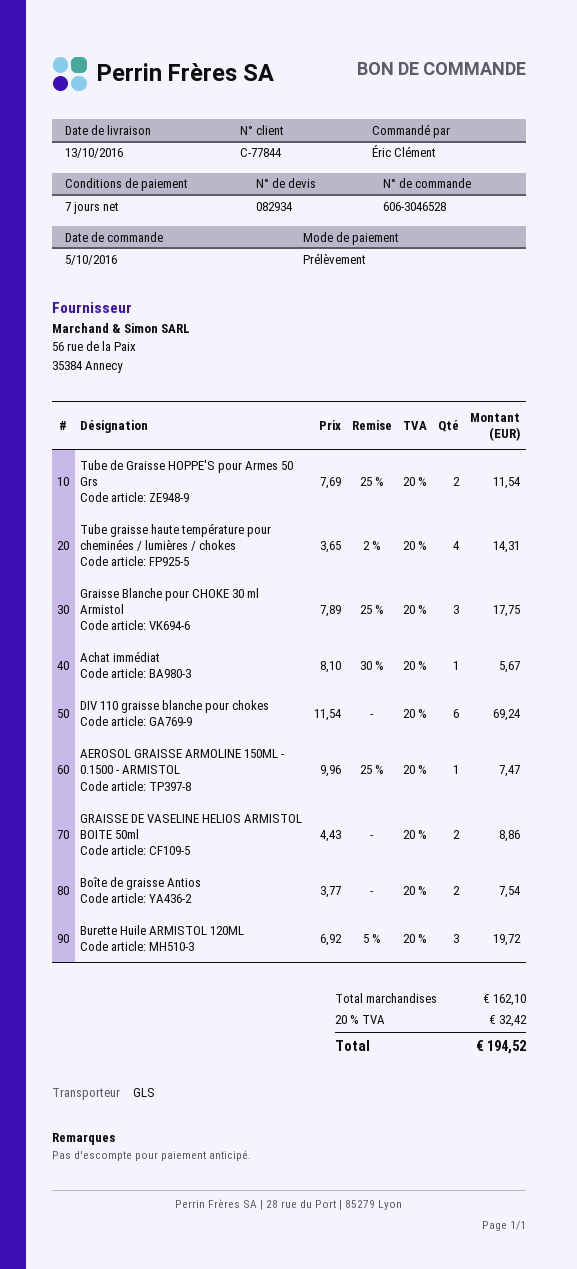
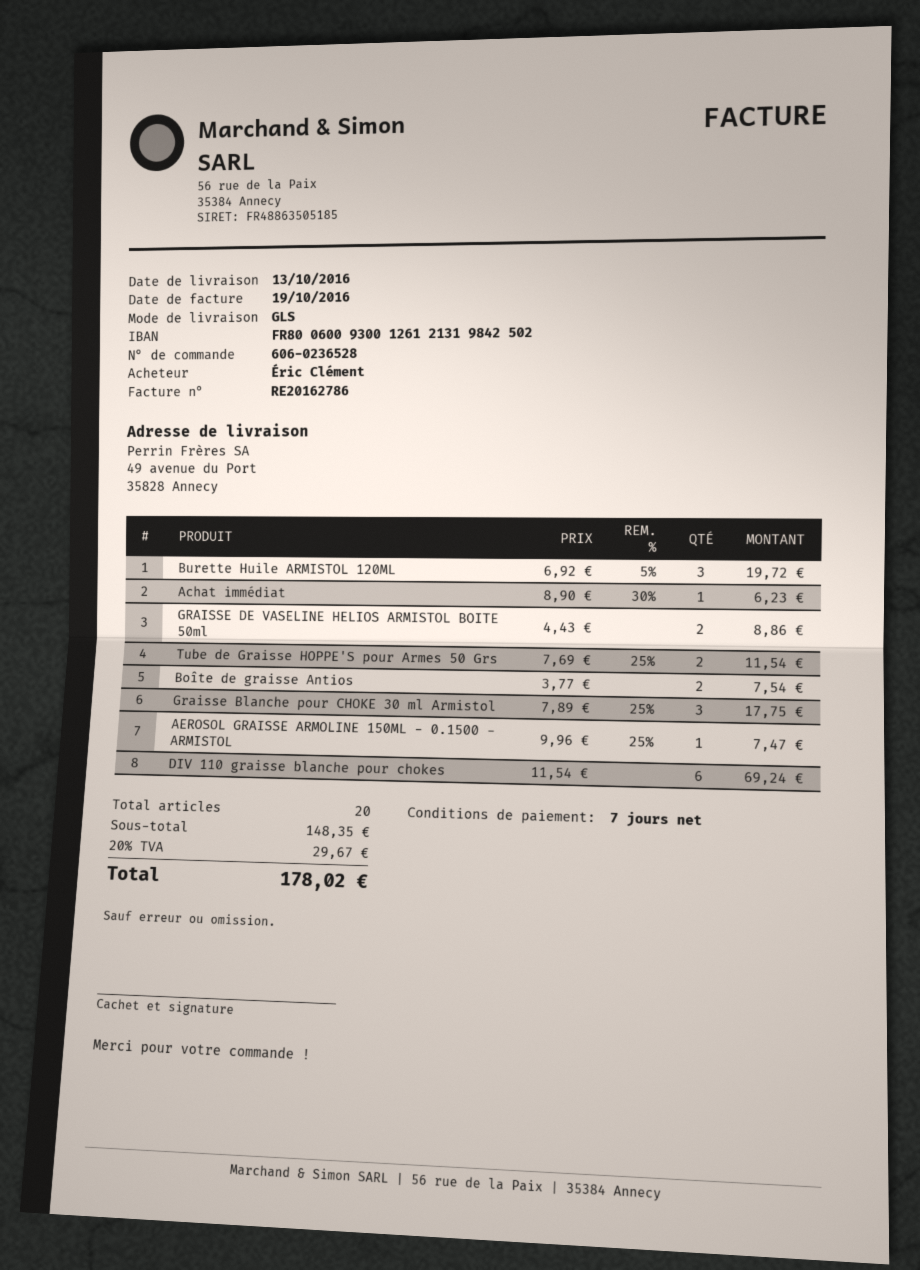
order number: 606-3046528 -> 606-0236528
Tube graisse haute température pour cheminées / lumières / chokes: 4 x 3.65 - 2% = 14.31 -> none
Achat immédiat: 1 x 8.10 - 30% = 5.67 -> 1 x 8.90 - 30% = 6.23
subtotal: 162.10 -> 148.35
tax: 20% = 32.42 -> 20% = 29.67
total: 194.52 -> 178.02

